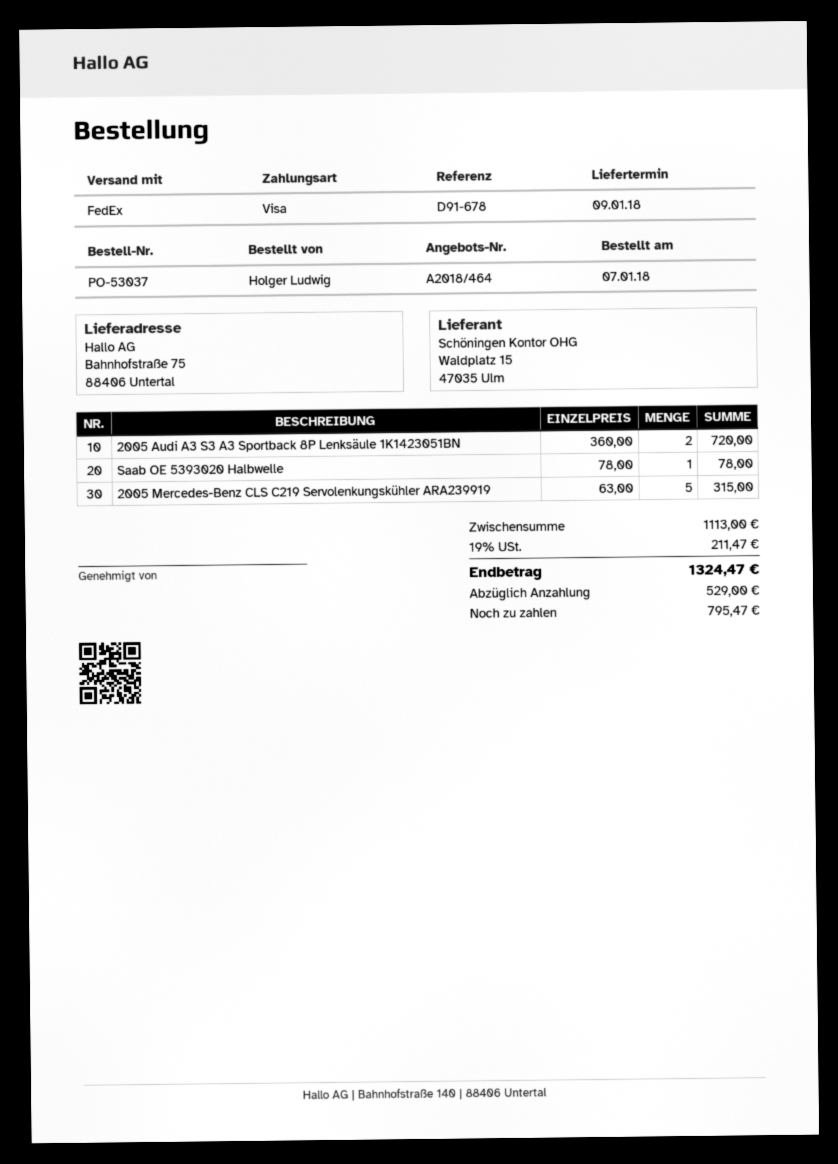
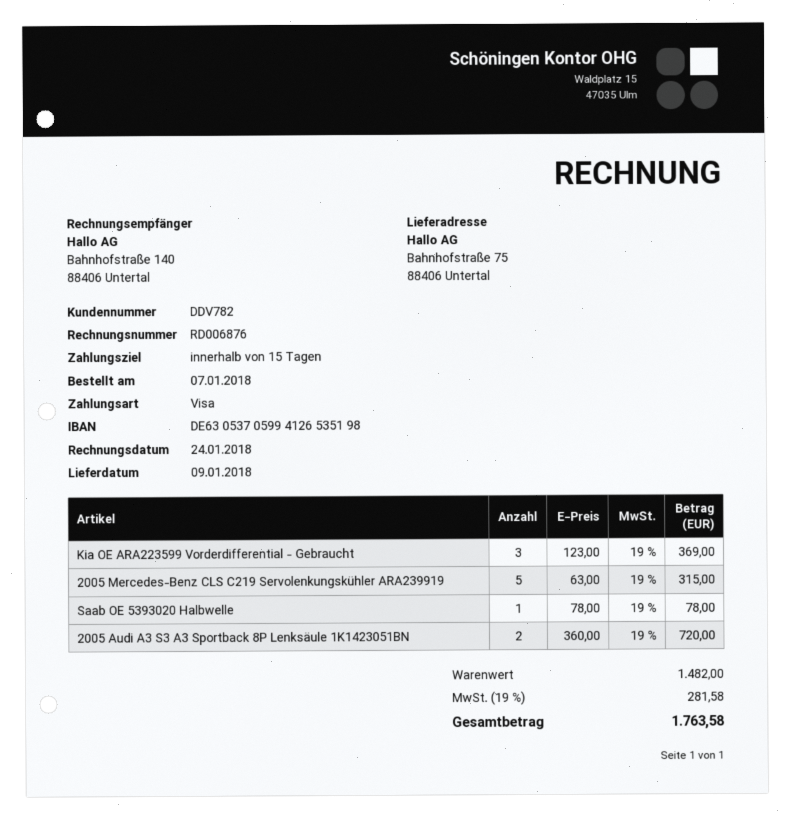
Kia OE ARA223599 Vorderdifferential - Gebraucht: none -> 3 x 123.00 = 369.00
subtotal: 1113.00 -> 1482.00
tax: 19% = 211.47 -> 19% = 281.58
total: 1324.47 -> 1763.58

